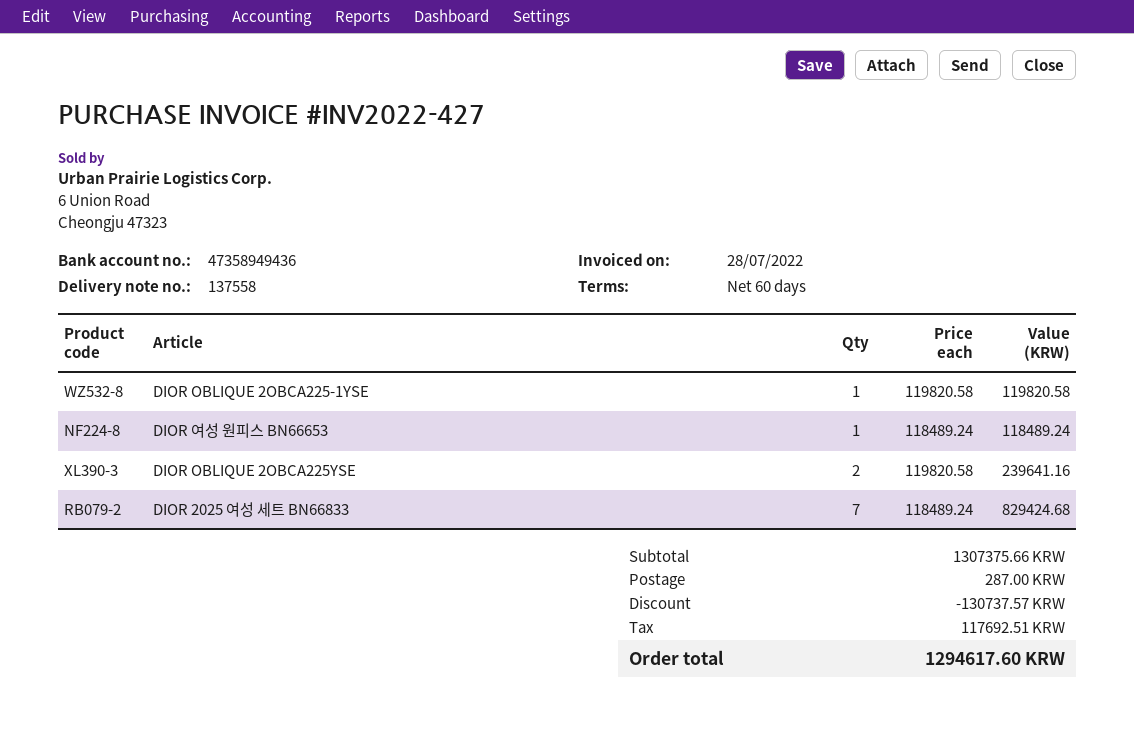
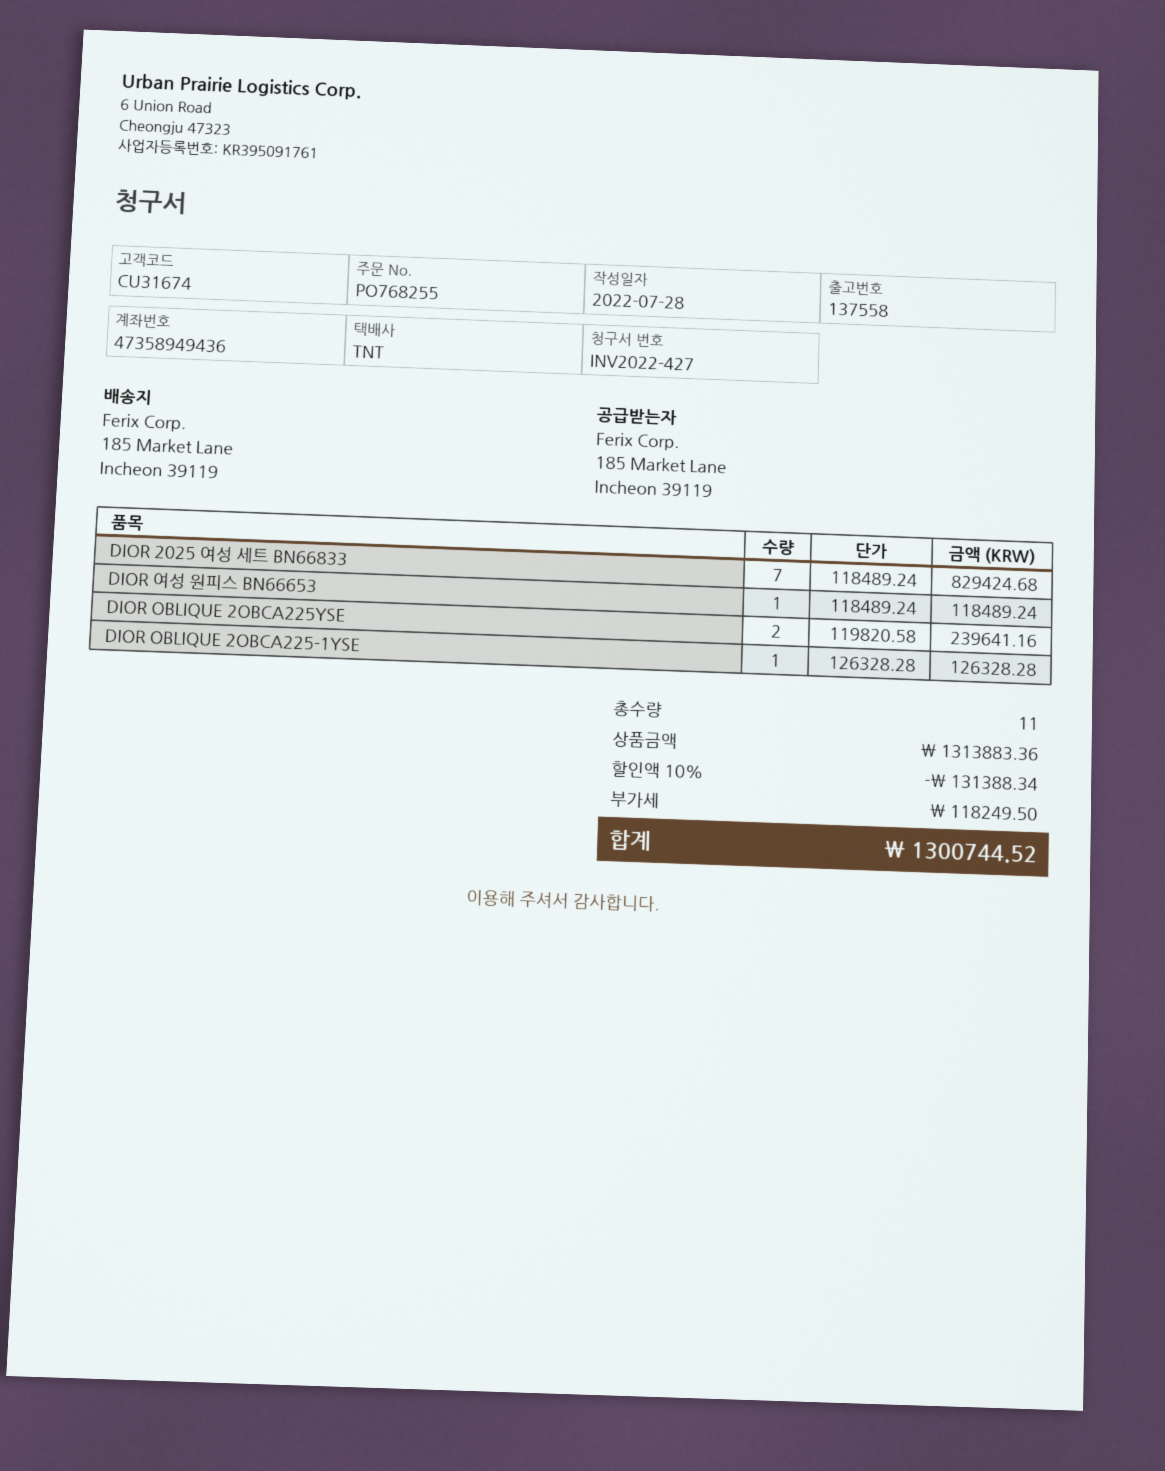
DIOR OBLIQUE 2OBCA225-1YSE: 1 x 119820.58 = 119820.58 -> 1 x 126328.28 = 126328.28
subtotal: 1307375.66 -> 1313883.36
discount: 130737.57 -> 131388.34
shipping: 287.00 -> none
tax: 117692.51 -> 118249.50
total: 1294617.60 -> 1300744.52

